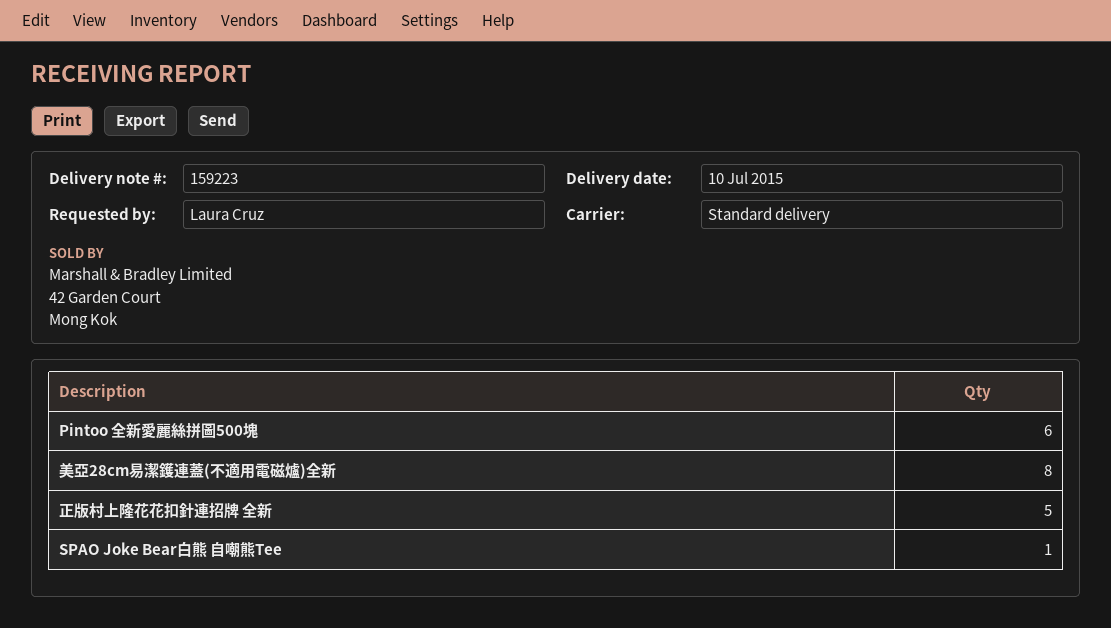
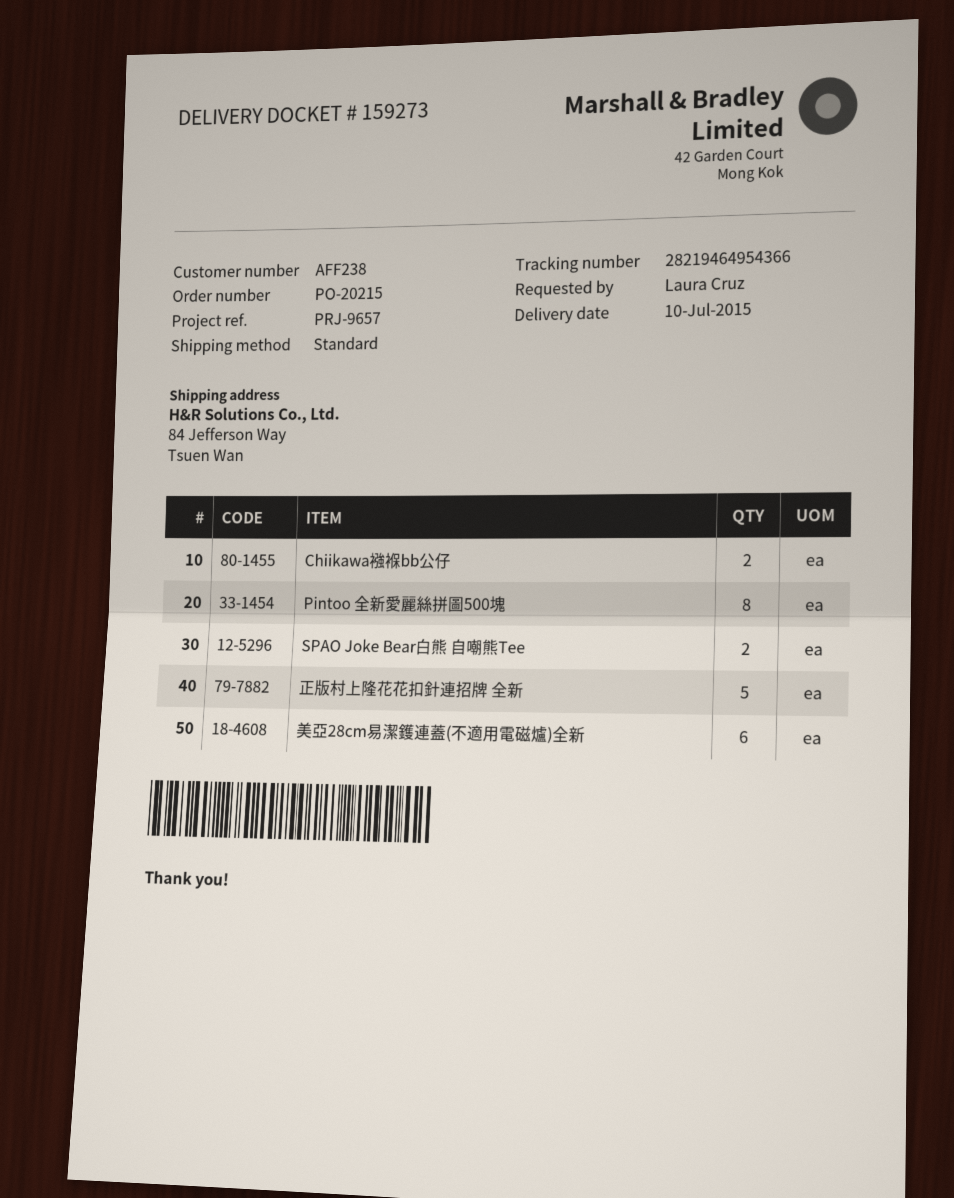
delivery note number: 159223 -> 159273
Pintoo 全新愛麗絲拼圖500塊: 6 -> 8
美亞28cm易潔鑊連蓋(不適用電磁爐)全新: 8 -> 6
SPAO Joke Bear白熊 自嘲熊Tee: 1 -> 2
Chiikawa襁褓bb公仔: none -> 2

